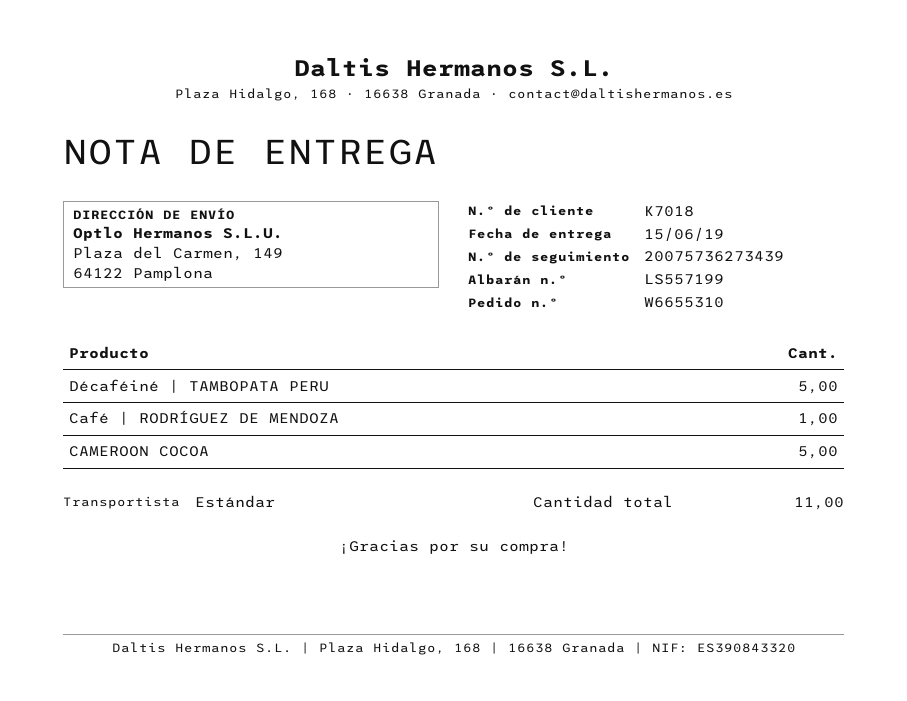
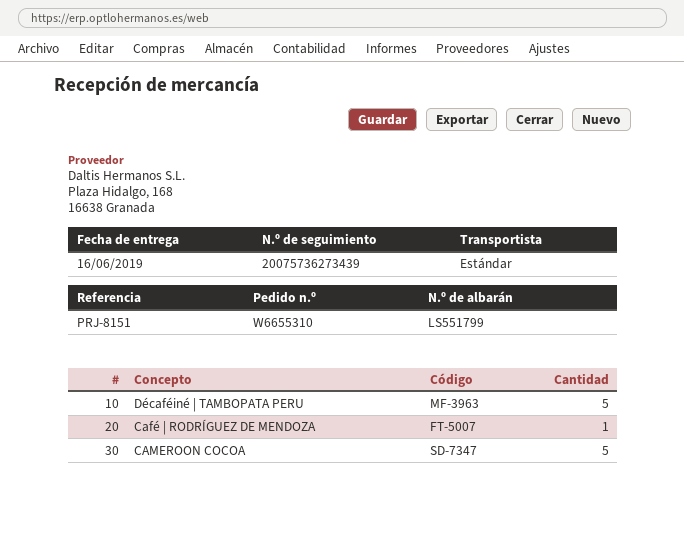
delivery note number: LS557199 -> LS551799
delivery date: 2019-06-15 -> 2019-06-16

